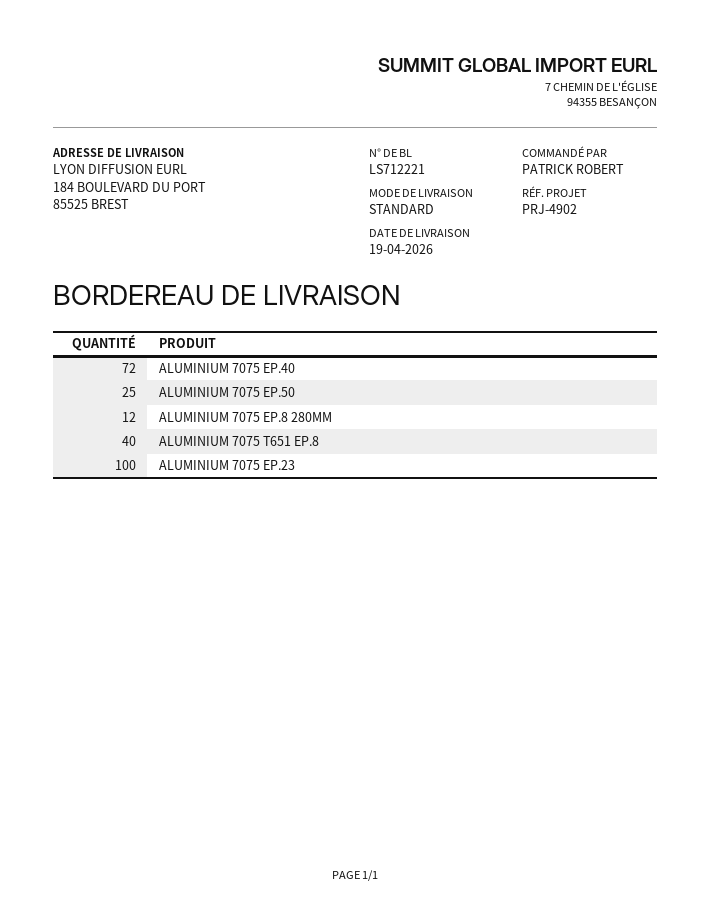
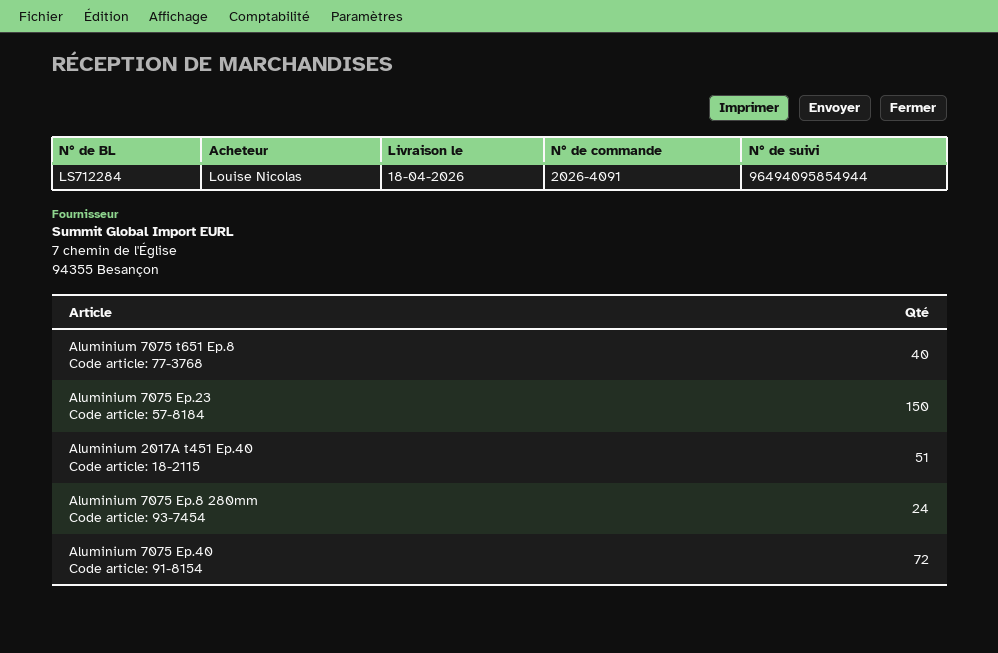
delivery note number: LS712221 -> LS712284
delivery date: 2026-04-19 -> 2026-04-18
ordered by: PATRICK ROBERT -> Louise Nicolas
ALUMINIUM 7075 EP.50: 25 -> none
ALUMINIUM 7075 EP.8 280MM: 12 -> 24
ALUMINIUM 7075 EP.23: 100 -> 150
Aluminium 2017A t451 Ep.40: none -> 51

